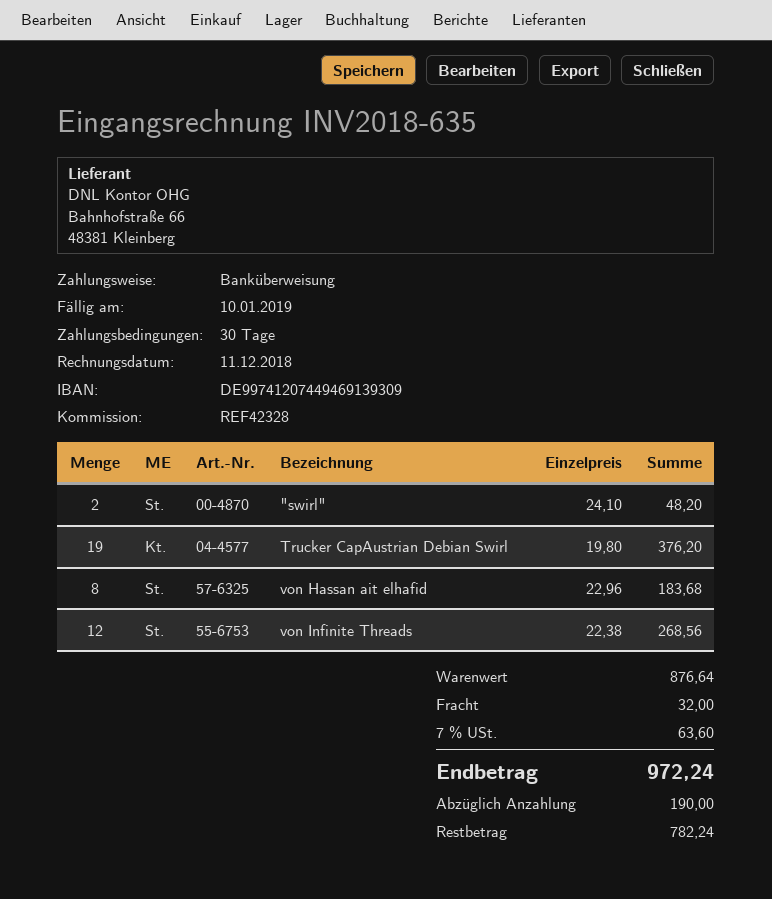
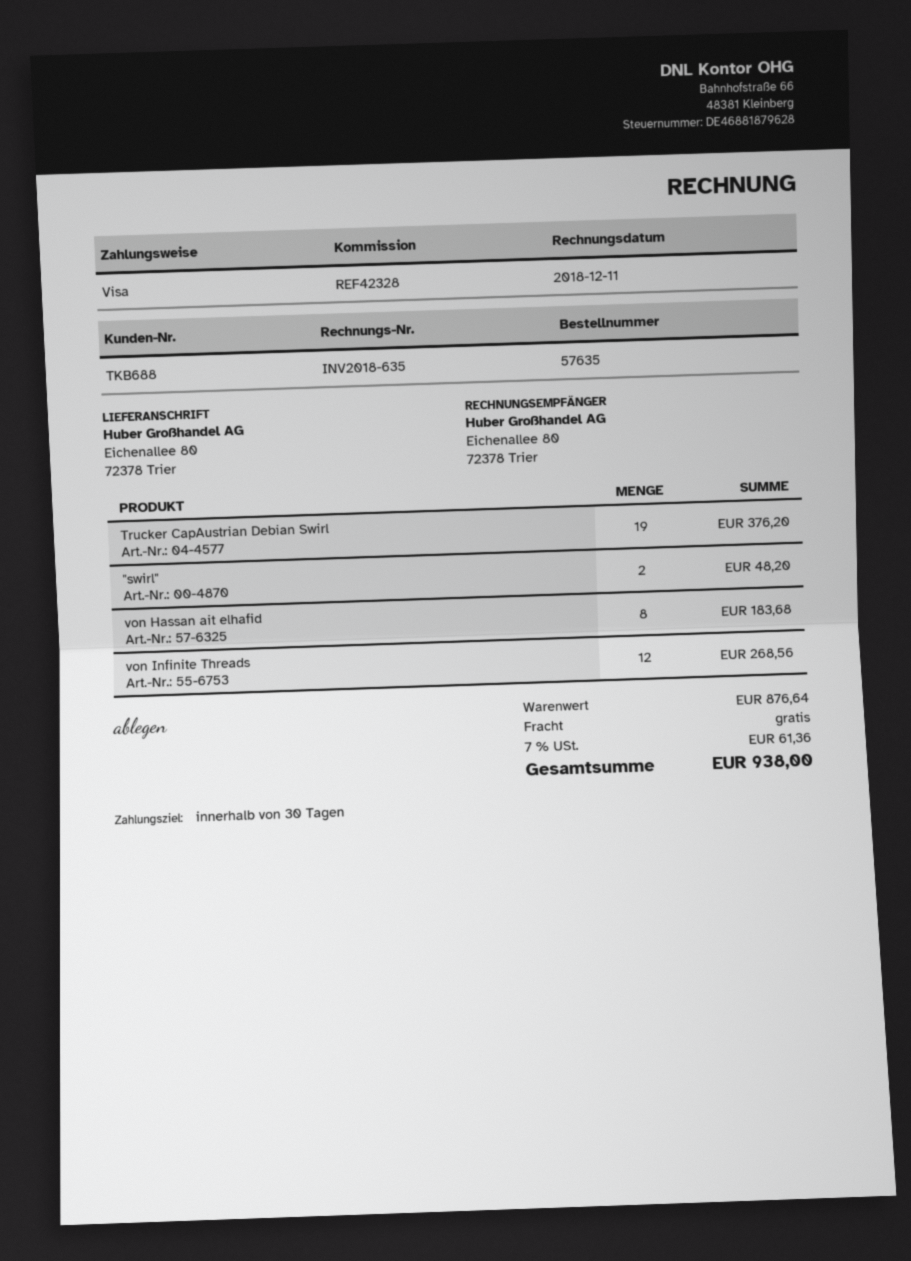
payment method: bank transfer -> Visa
shipping: 32.00 -> 0.00
tax: 7% = 63.60 -> 7% = 61.36
total: 972.24 -> 938.00

